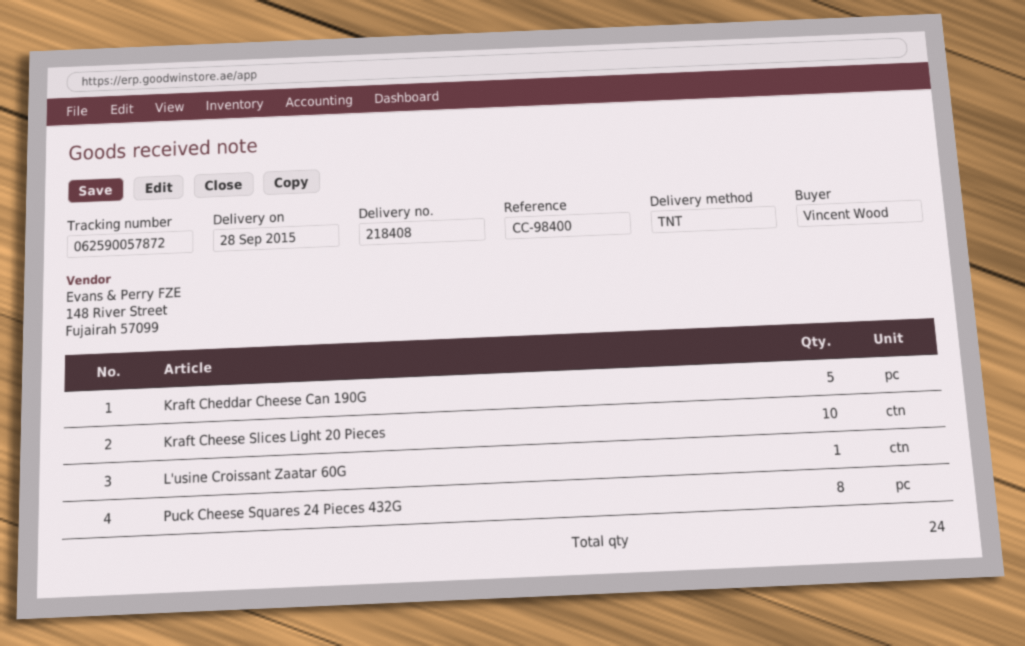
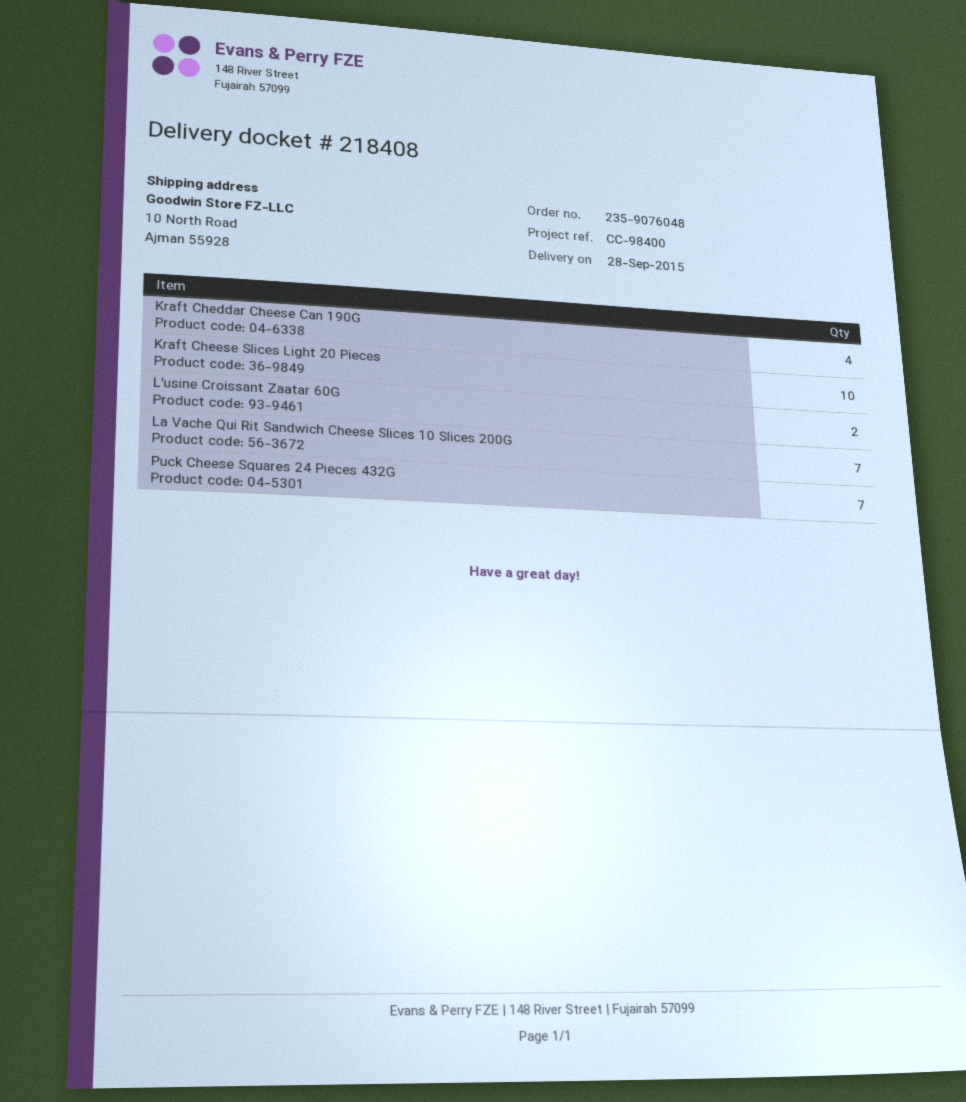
Kraft Cheddar Cheese Can 190G: 5 -> 4
L'usine Croissant Zaatar 60G: 1 -> 2
Puck Cheese Squares 24 Pieces 432G: 8 -> 7
La Vache Qui Rit Sandwich Cheese Slices 10 Slices 200G: none -> 7

